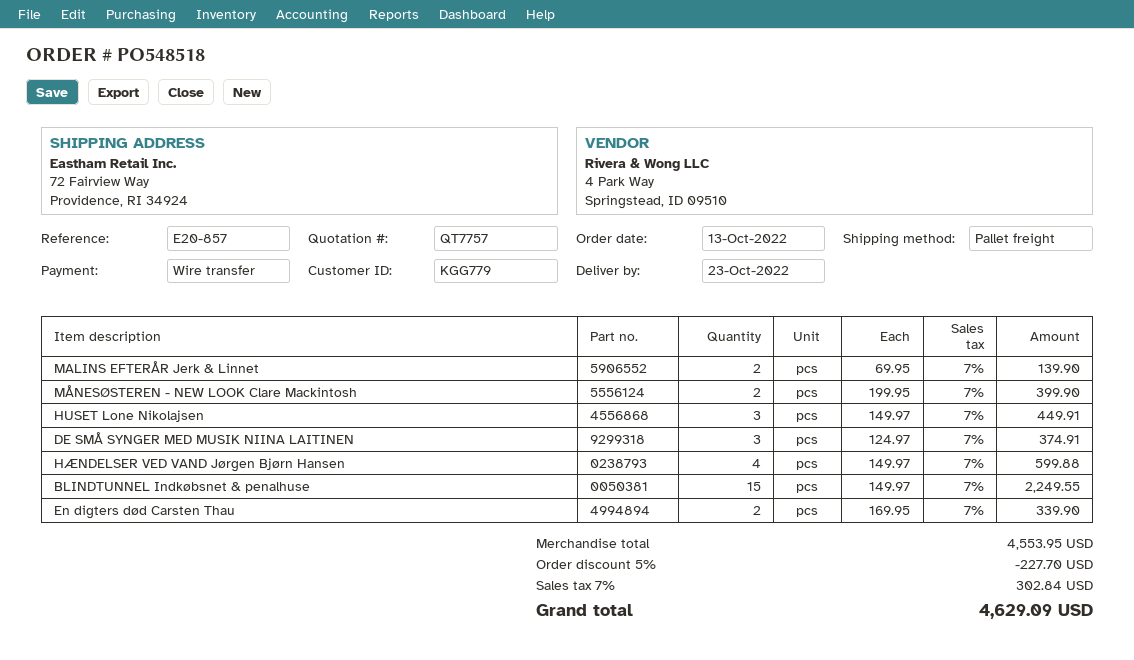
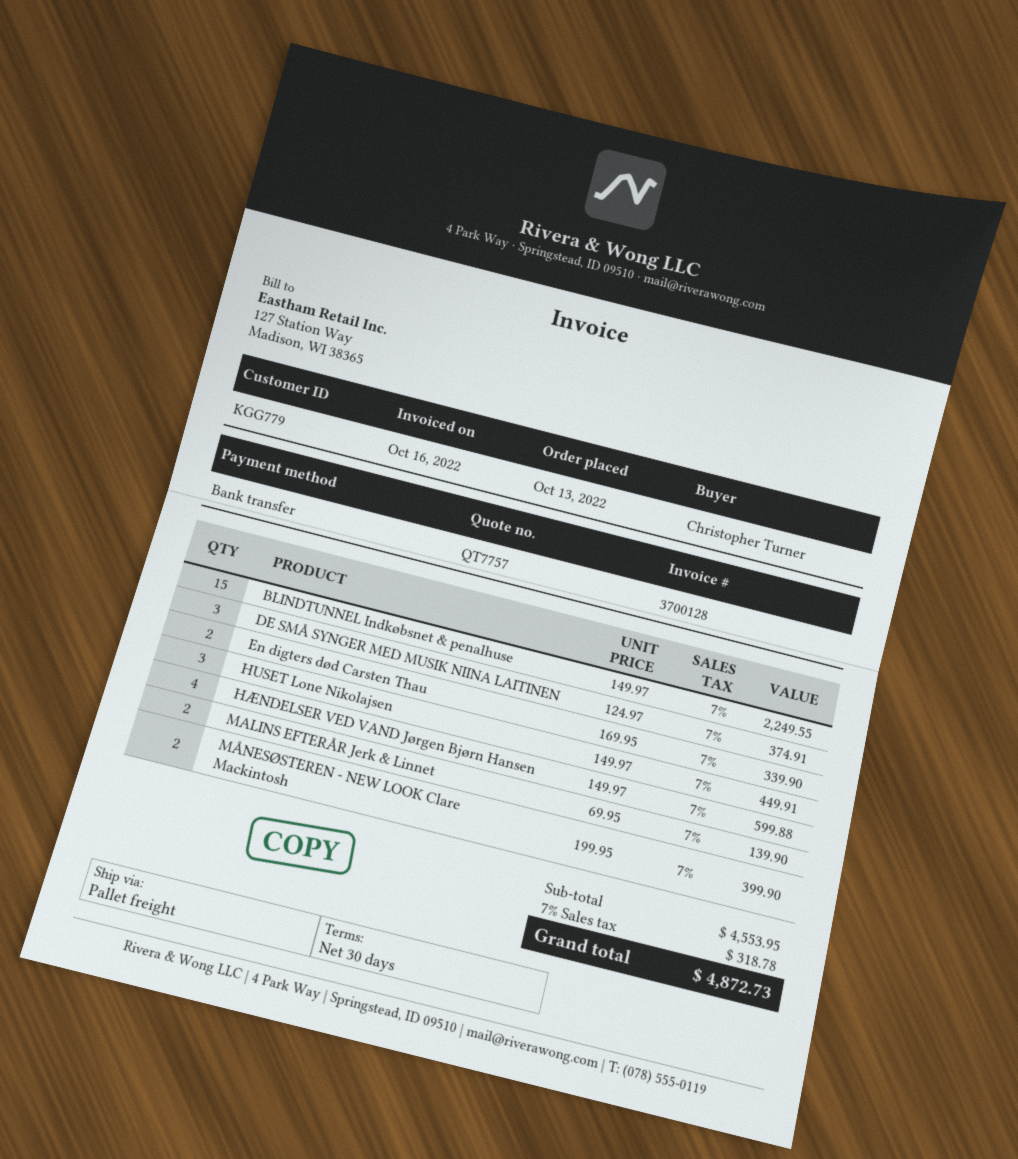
discount: 5% = 227.70 -> none
tax: 7% = 302.84 -> 7% = 318.78
total: 4629.09 -> 4872.73

